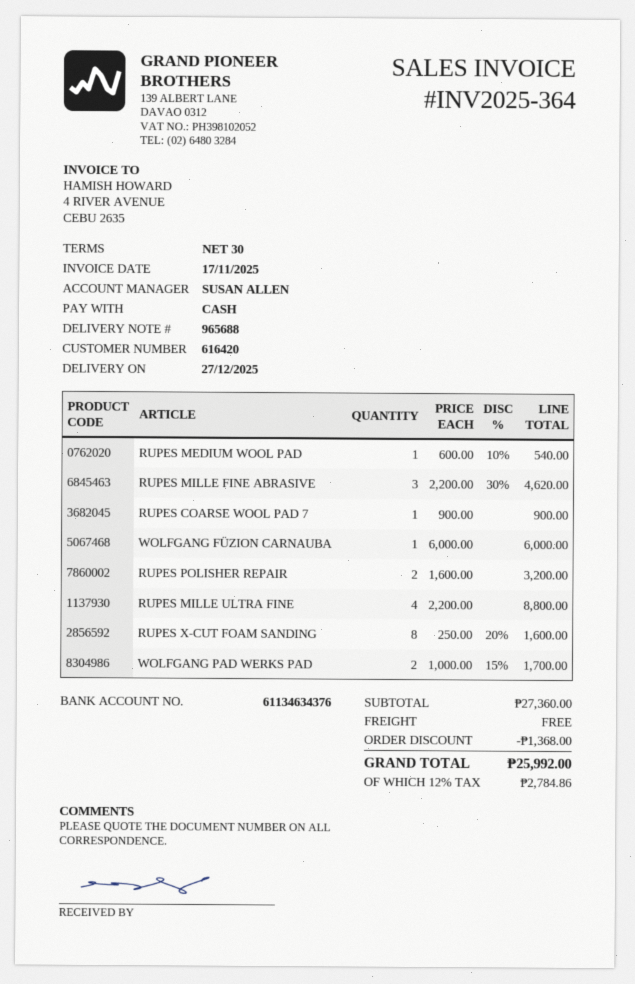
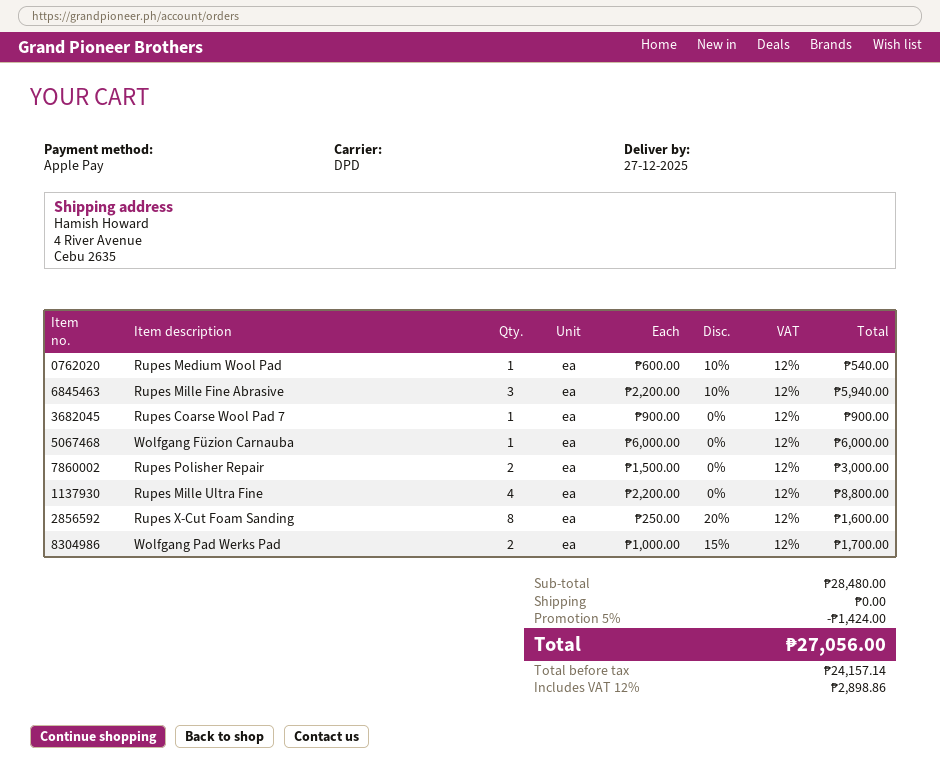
payment method: cash -> Apple Pay
RUPES MILLE FINE ABRASIVE: 3 x 2200.00 - 30% = 4620.00 -> 3 x 2200.00 - 10% = 5940.00
RUPES POLISHER REPAIR: 2 x 1600.00 = 3200.00 -> 2 x 1500.00 = 3000.00
subtotal: 27360.00 -> 28480.00
discount: 1368.00 -> 1424.00
tax: 12% = 2784.86 -> 12% = 2898.86
total: 25992.00 -> 27056.00

